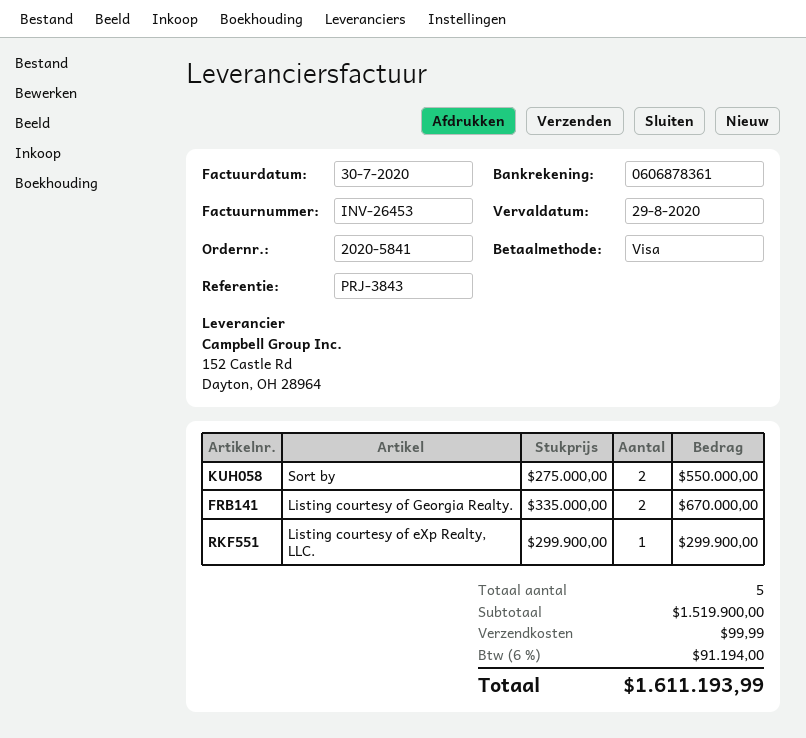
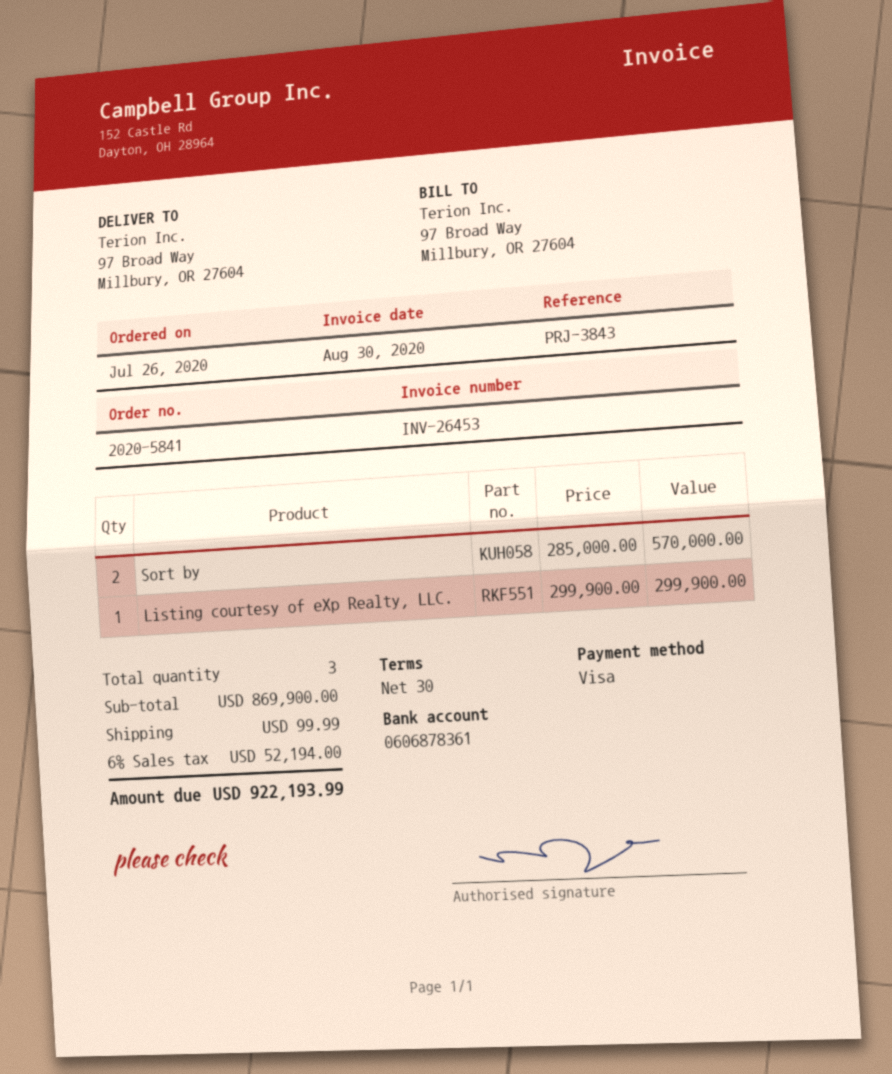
invoice date: 2020-07-30 -> 2020-08-30
Sort by: 2 x 275000.00 = 550000.00 -> 2 x 285000.00 = 570000.00
Listing courtesy of Georgia Realty.: 2 x 335000.00 = 670000.00 -> none
total quantity: 5 -> 3
subtotal: 1519900.00 -> 869900.00
tax: 6% = 91194.00 -> 6% = 52194.00
total: 1611193.99 -> 922193.99

